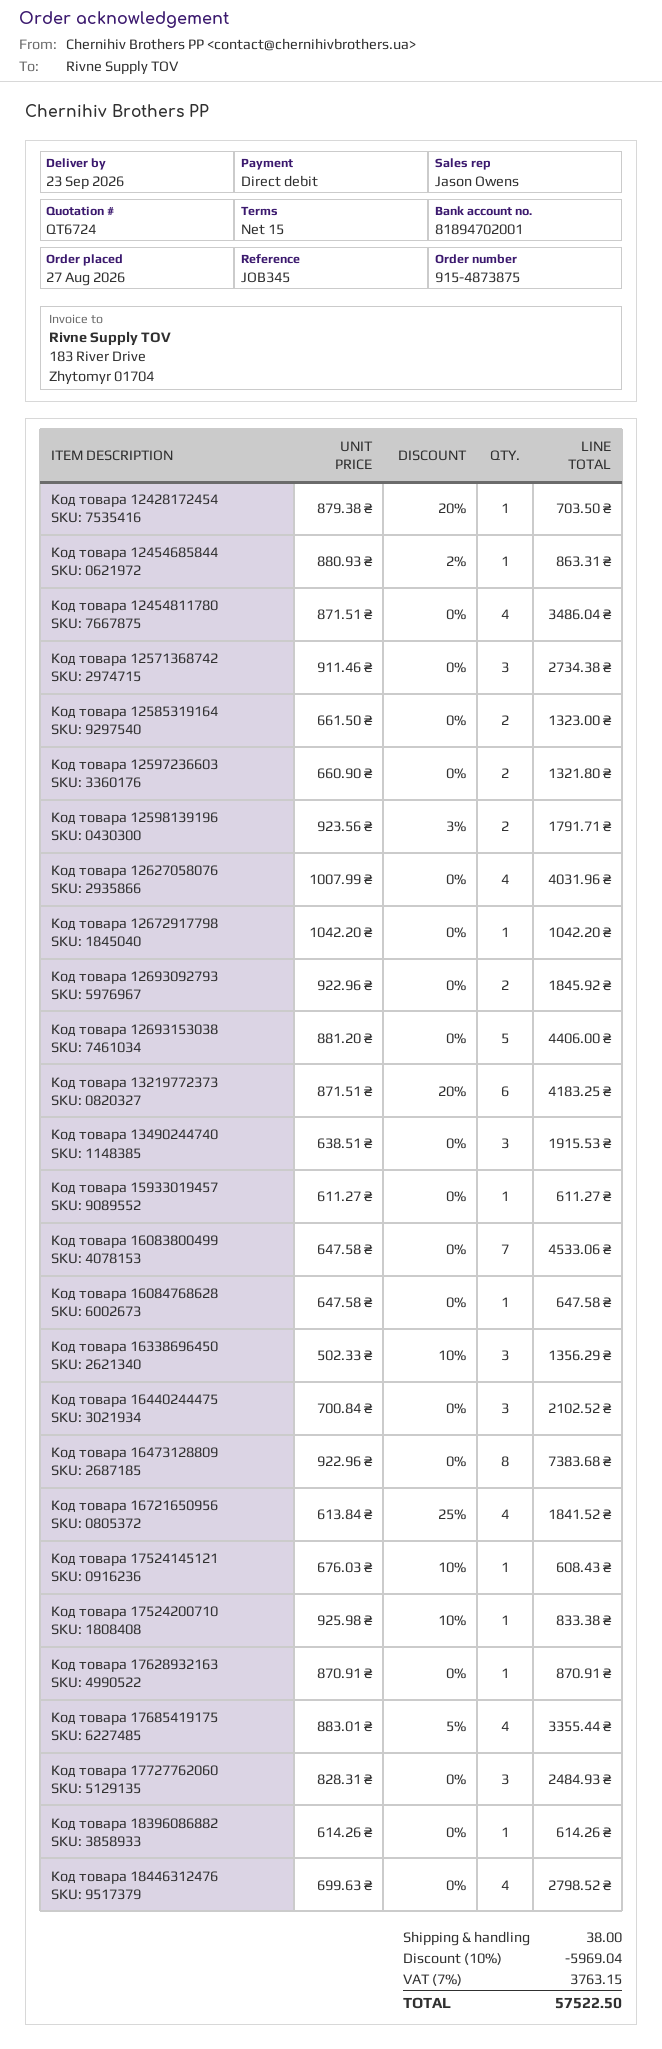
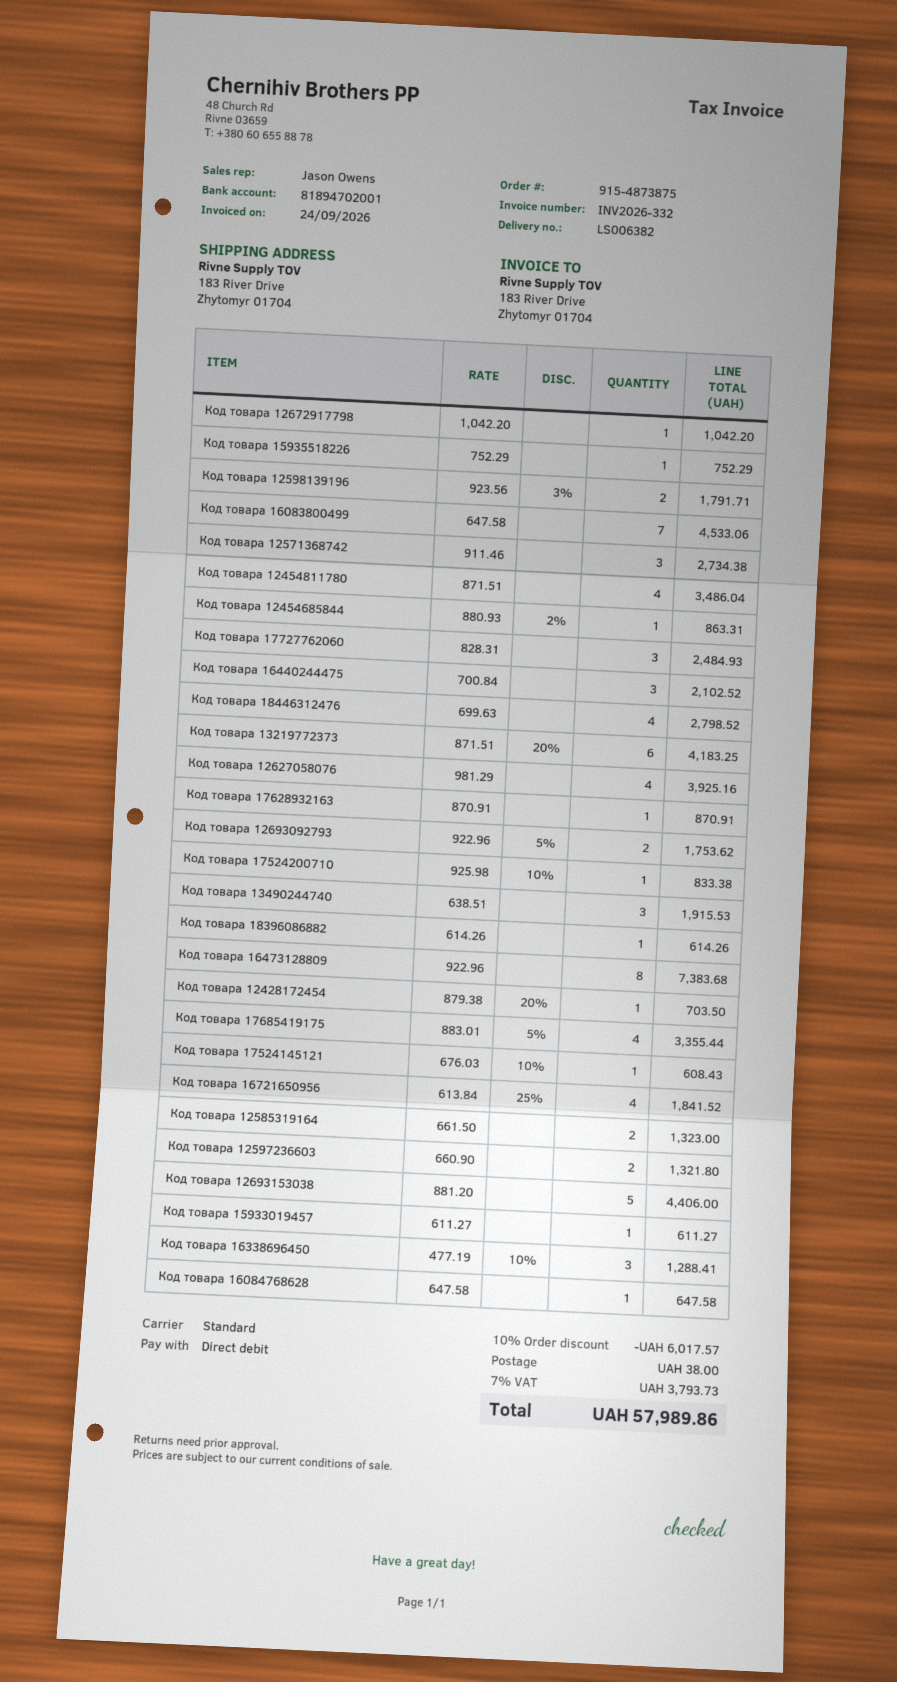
Код товара 12627058076: 4 x 1007.99 = 4031.96 -> 4 x 981.29 = 3925.16
Код товара 12693092793: 2 x 922.96 = 1845.92 -> 2 x 922.96 - 5% = 1753.62
Код товара 16338696450: 3 x 502.33 - 10% = 1356.29 -> 3 x 477.19 - 10% = 1288.41
Код товара 15935518226: none -> 1 x 752.29 = 752.29
discount: 10% = 5969.04 -> 10% = 6017.57
tax: 7% = 3763.15 -> 7% = 3793.73
total: 57522.50 -> 57989.86

